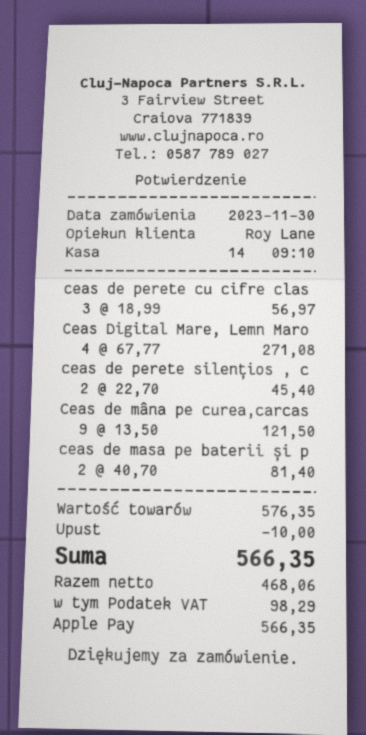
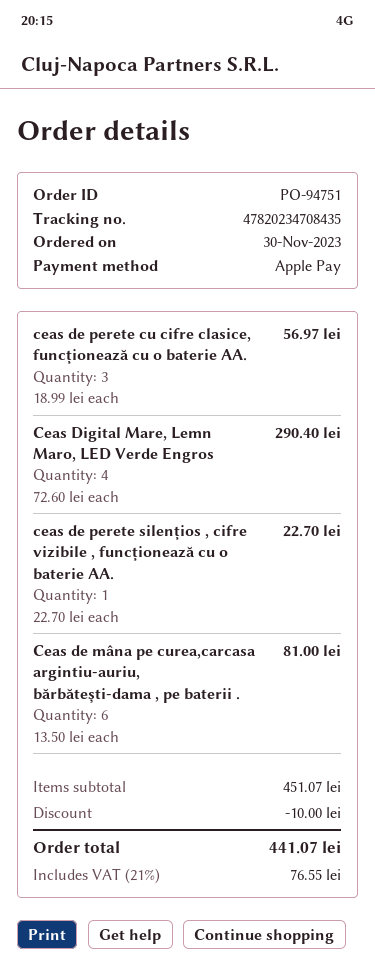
Ceas Digital Mare, Lemn Maro: 4 x 67.77 = 271.08 -> 4 x 72.60 = 290.40
ceas de perete silențios , c: 2 x 22.70 = 45.40 -> 1 x 22.70 = 22.70
Ceas de mâna pe curea,carcas: 9 x 13.50 = 121.50 -> 6 x 13.50 = 81.00
ceas de masa pe baterii și p: 2 x 40.70 = 81.40 -> none
subtotal: 576.35 -> 451.07
tax: 98.29 -> 76.55
total: 566.35 -> 441.07

